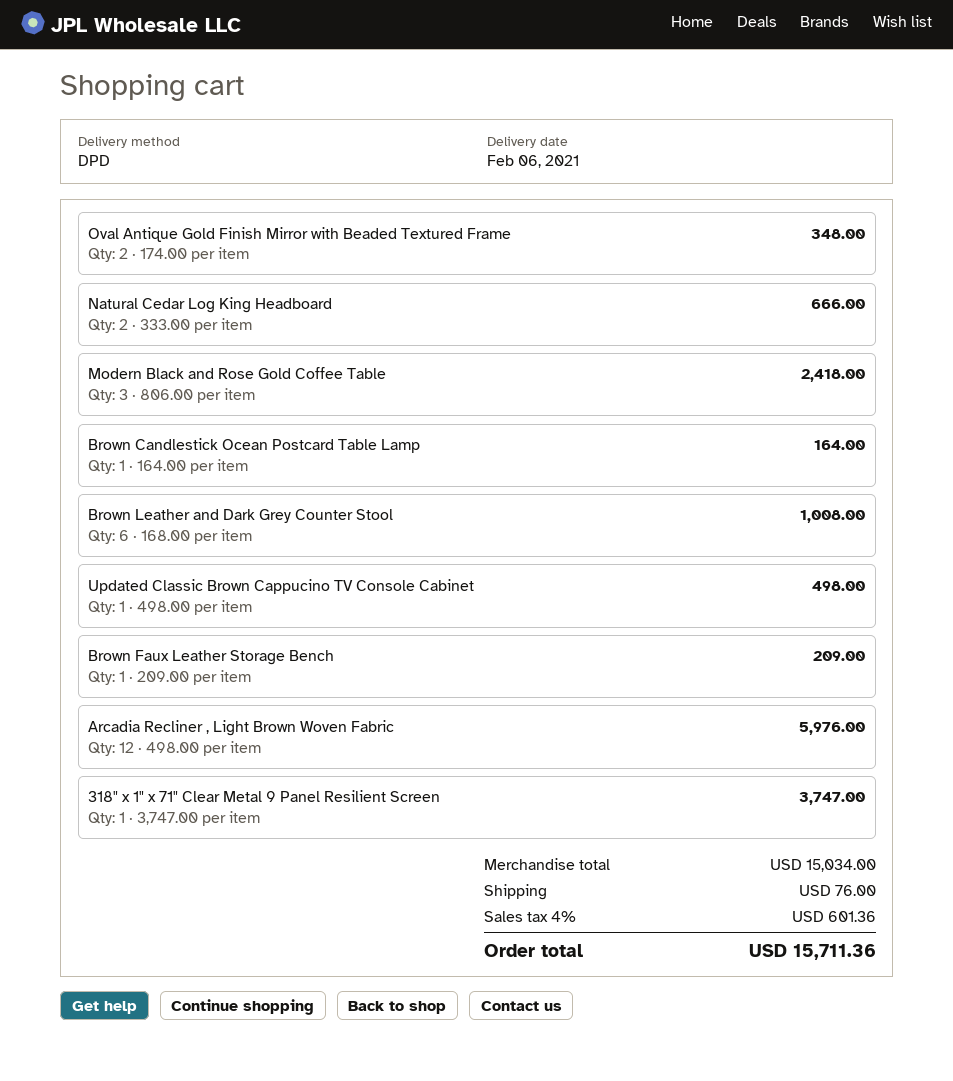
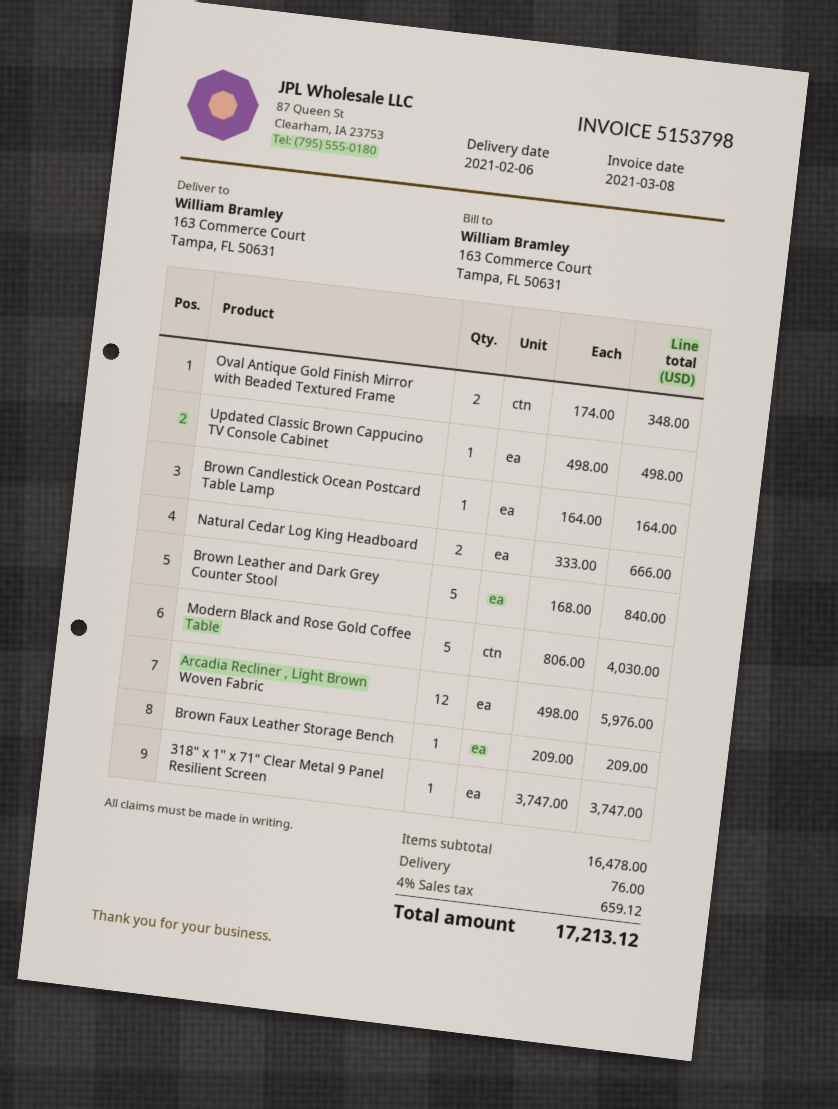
Modern Black and Rose Gold Coffee Table: 3 x 806.00 = 2418.00 -> 5 x 806.00 = 4030.00
Brown Leather and Dark Grey Counter Stool: 6 x 168.00 = 1008.00 -> 5 x 168.00 = 840.00
subtotal: 15034.00 -> 16478.00
tax: 4% = 601.36 -> 4% = 659.12
total: 15711.36 -> 17213.12

